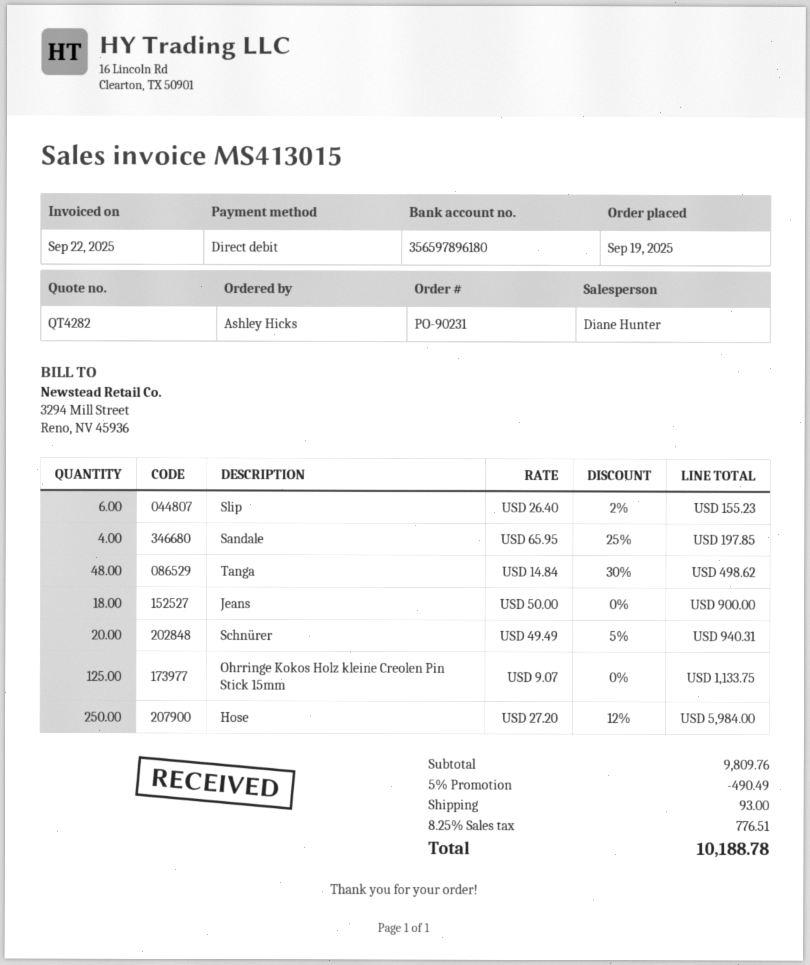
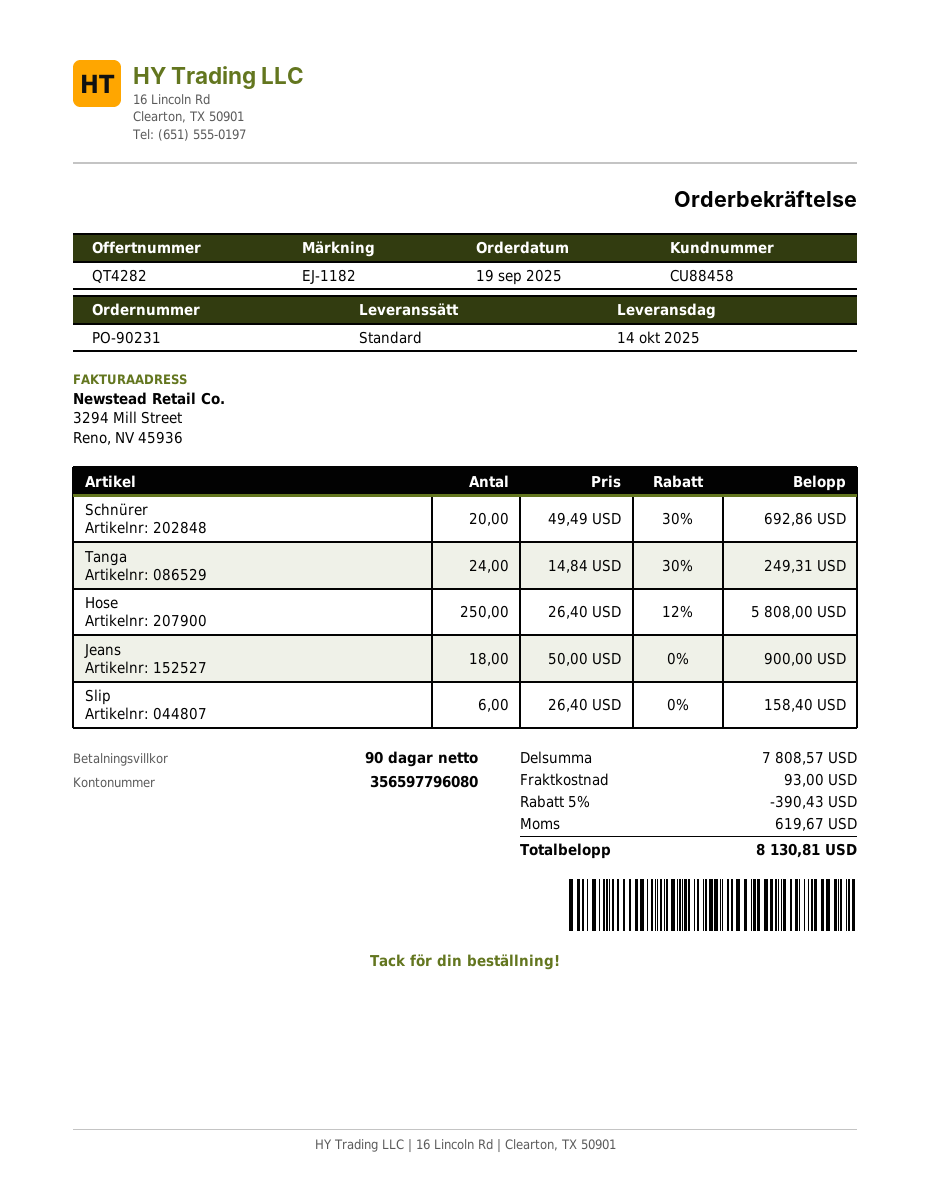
bank account: 356597896180 -> 356597796080
Slip: 6 x 26.40 - 2% = 155.23 -> 6 x 26.40 = 158.40
Sandale: 4 x 65.95 - 25% = 197.85 -> none
Tanga: 48 x 14.84 - 30% = 498.62 -> 24 x 14.84 - 30% = 249.31
Schnürer: 20 x 49.49 - 5% = 940.31 -> 20 x 49.49 - 30% = 692.86
Ohrringe Kokos Holz kleine Creolen Pin Stick 15mm: 125 x 9.07 = 1133.75 -> none
Hose: 250 x 27.20 - 12% = 5984.00 -> 250 x 26.40 - 12% = 5808.00
subtotal: 9809.76 -> 7808.57
discount: 5% = 490.49 -> 5% = 390.43
tax: 776.51 -> 619.67
total: 10188.78 -> 8130.81

